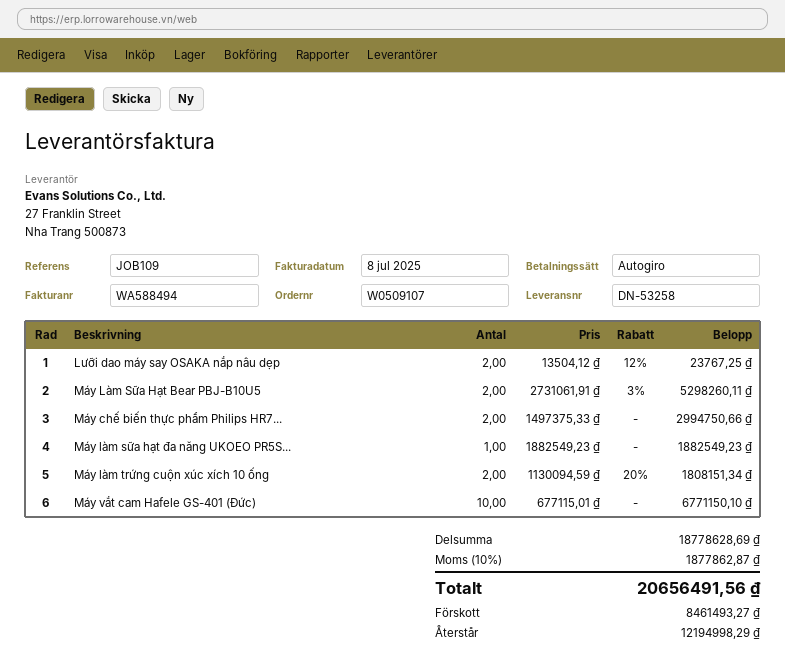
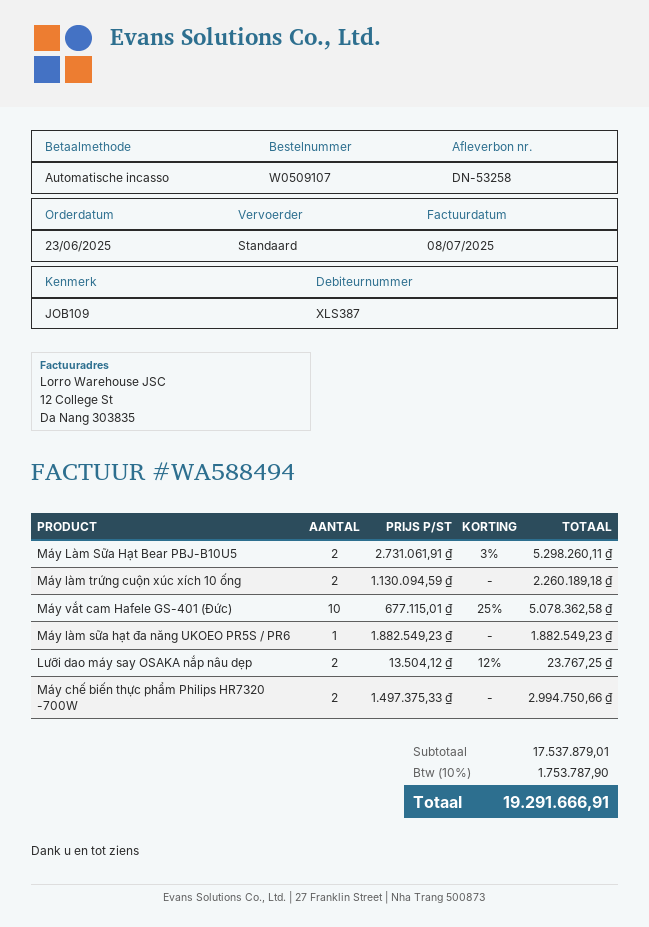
Máy làm trứng cuộn xúc xích 10 ống: 2 x 1130094.59 - 20% = 1808151.34 -> 2 x 1130094.59 = 2260189.18
Máy vắt cam Hafele GS-401 (Đức): 10 x 677115.01 = 6771150.10 -> 10 x 677115.01 - 25% = 5078362.58
subtotal: 18778628.69 -> 17537879.01
tax: 10% = 1877862.87 -> 10% = 1753787.90
total: 20656491.56 -> 19291666.91

